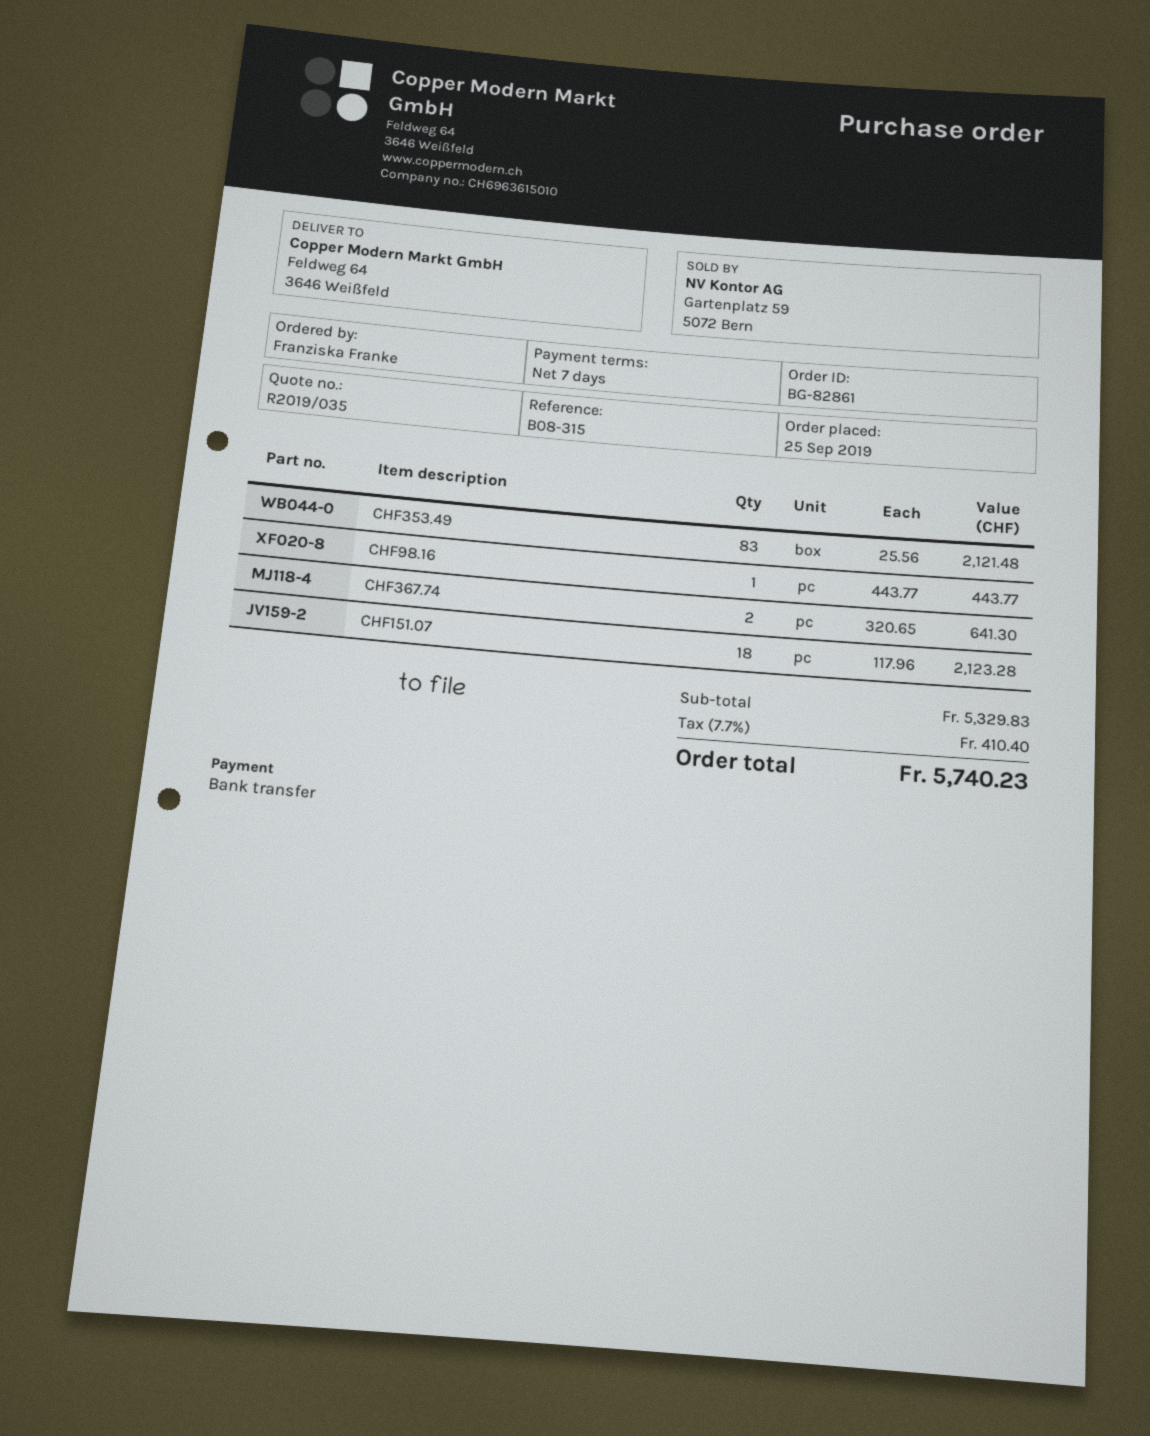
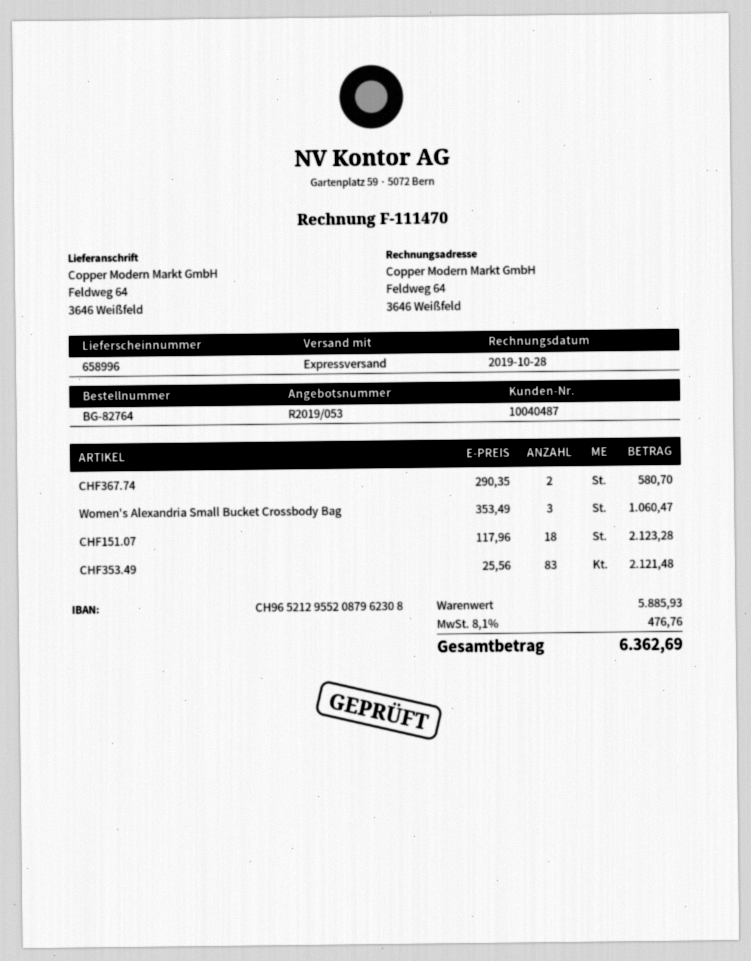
quote number: R2019/035 -> R2019/053
order number: BG-82861 -> BG-82764
CHF98.16: 1 x 443.77 = 443.77 -> none
CHF367.74: 2 x 320.65 = 641.30 -> 2 x 290.35 = 580.70
Women's Alexandria Small Bucket Crossbody Bag: none -> 3 x 353.49 = 1060.47
subtotal: 5329.83 -> 5885.93
tax: 7.7% = 410.40 -> 8.1% = 476.76
total: 5740.23 -> 6362.69

